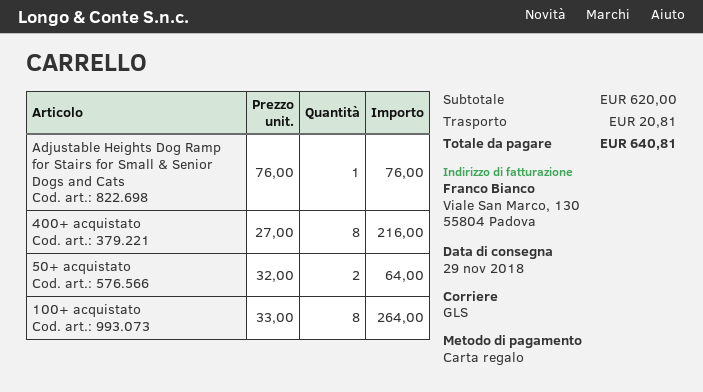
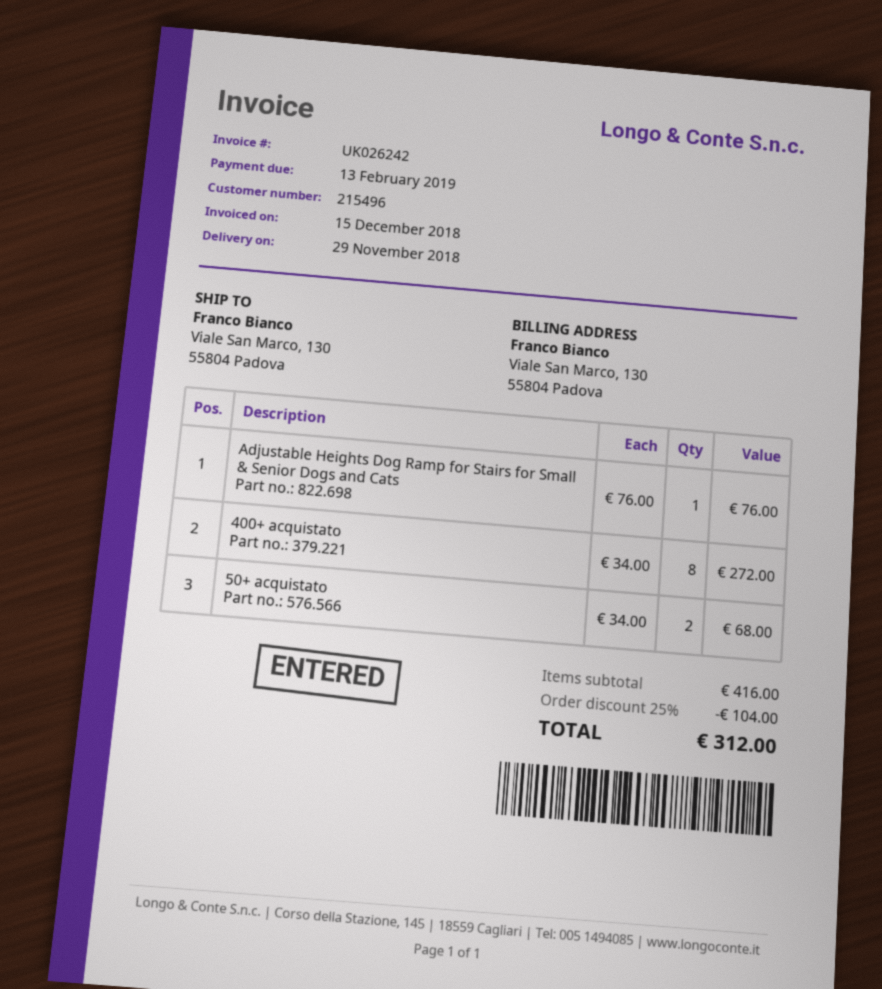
400+ acquistato: 8 x 27.00 = 216.00 -> 8 x 34.00 = 272.00
50+ acquistato: 2 x 32.00 = 64.00 -> 2 x 34.00 = 68.00
100+ acquistato: 8 x 33.00 = 264.00 -> none
subtotal: 620.00 -> 416.00
discount: none -> 25% = 104.00
shipping: 20.81 -> none
total: 640.81 -> 312.00

